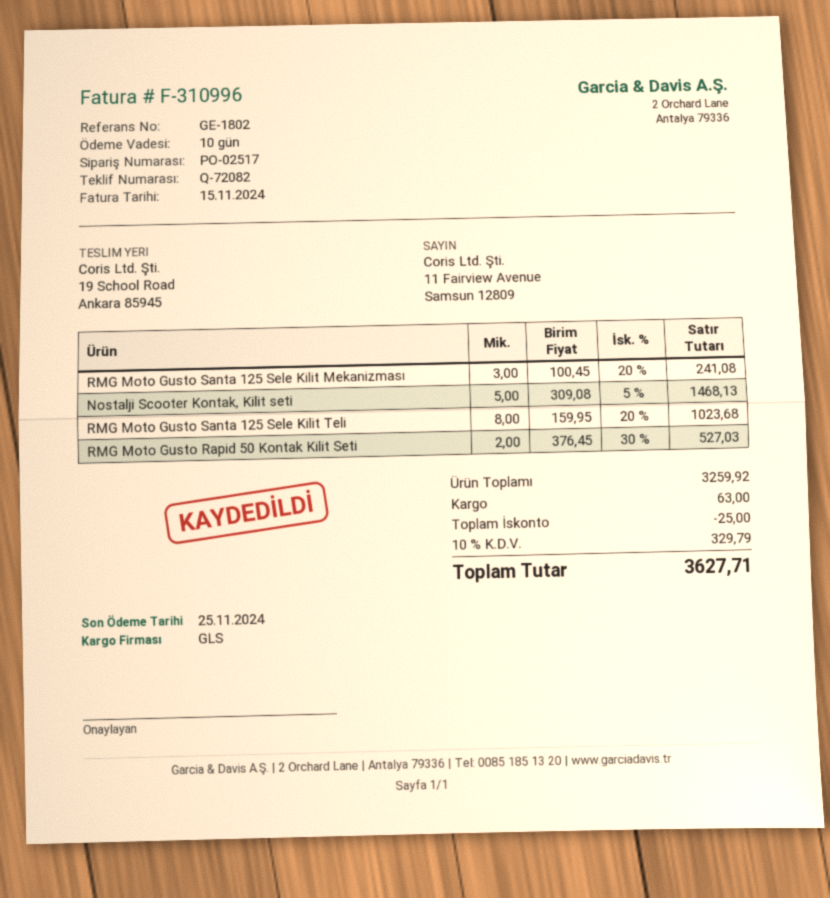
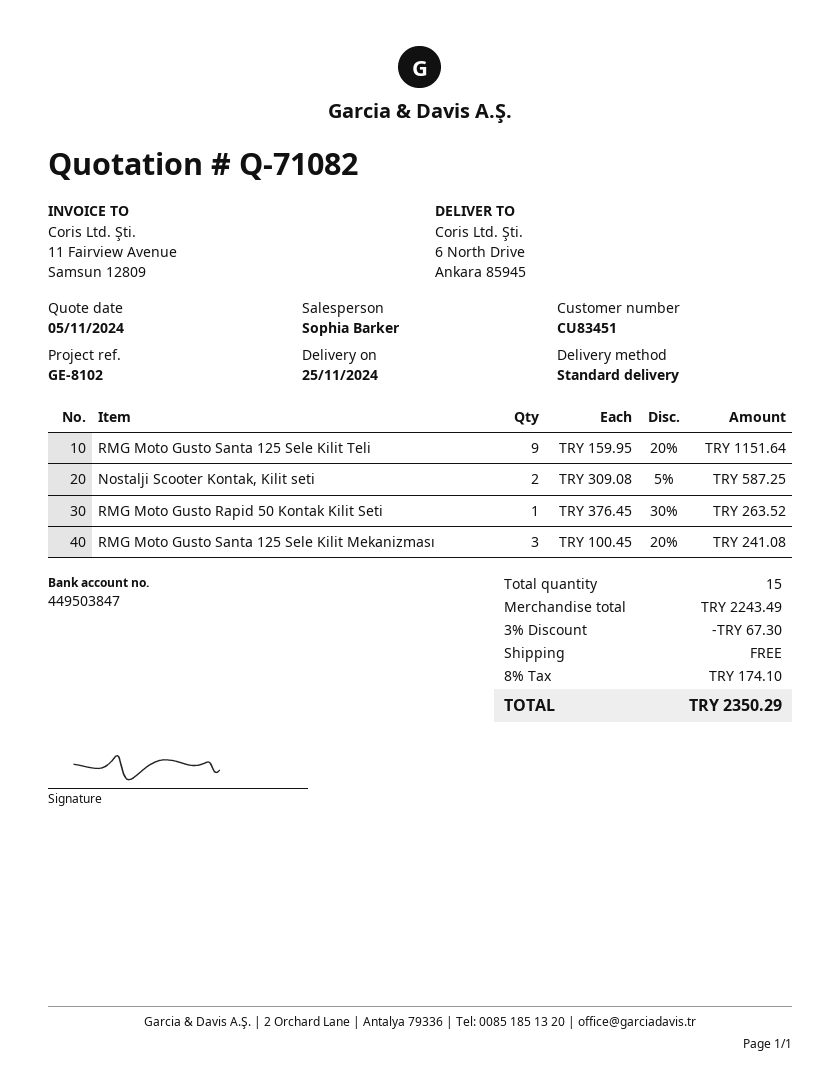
quote number: Q-72082 -> Q-71082
reference: GE-1802 -> GE-8102
shipping method: GLS -> standard
ship to: 19 School Road, Ankara 85945 -> 6 North Drive, Ankara 85945
Nostalji Scooter Kontak, Kilit seti: 5 x 309.08 - 5% = 1468.13 -> 2 x 309.08 - 5% = 587.25
RMG Moto Gusto Santa 125 Sele Kilit Teli: 8 x 159.95 - 20% = 1023.68 -> 9 x 159.95 - 20% = 1151.64
RMG Moto Gusto Rapid 50 Kontak Kilit Seti: 2 x 376.45 - 30% = 527.03 -> 1 x 376.45 - 30% = 263.52
subtotal: 3259.92 -> 2243.49
discount: 25.00 -> 67.30
shipping: 63.00 -> 0.00
tax: 10% = 329.79 -> 8% = 174.10
total: 3627.71 -> 2350.29

